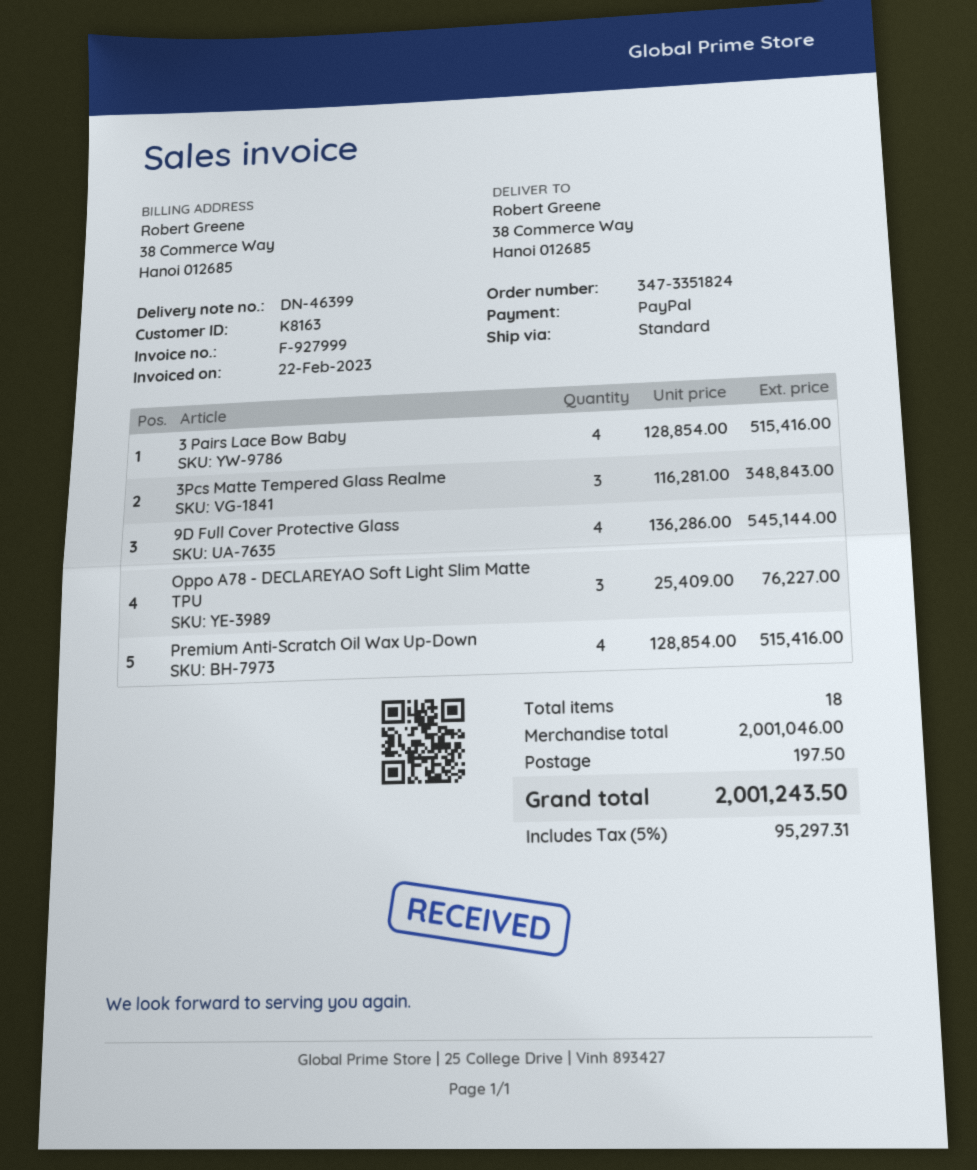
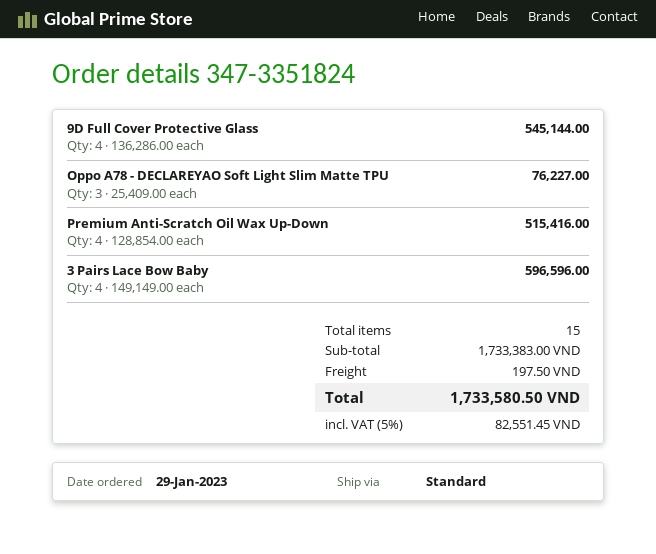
3 Pairs Lace Bow Baby: 4 x 128854.00 = 515416.00 -> 4 x 149149.00 = 596596.00
3Pcs Matte Tempered Glass Realme: 3 x 116281.00 = 348843.00 -> none
total quantity: 18 -> 15
subtotal: 2001046.00 -> 1733383.00
tax: 5% = 95297.31 -> 5% = 82551.45
total: 2001243.50 -> 1733580.50

